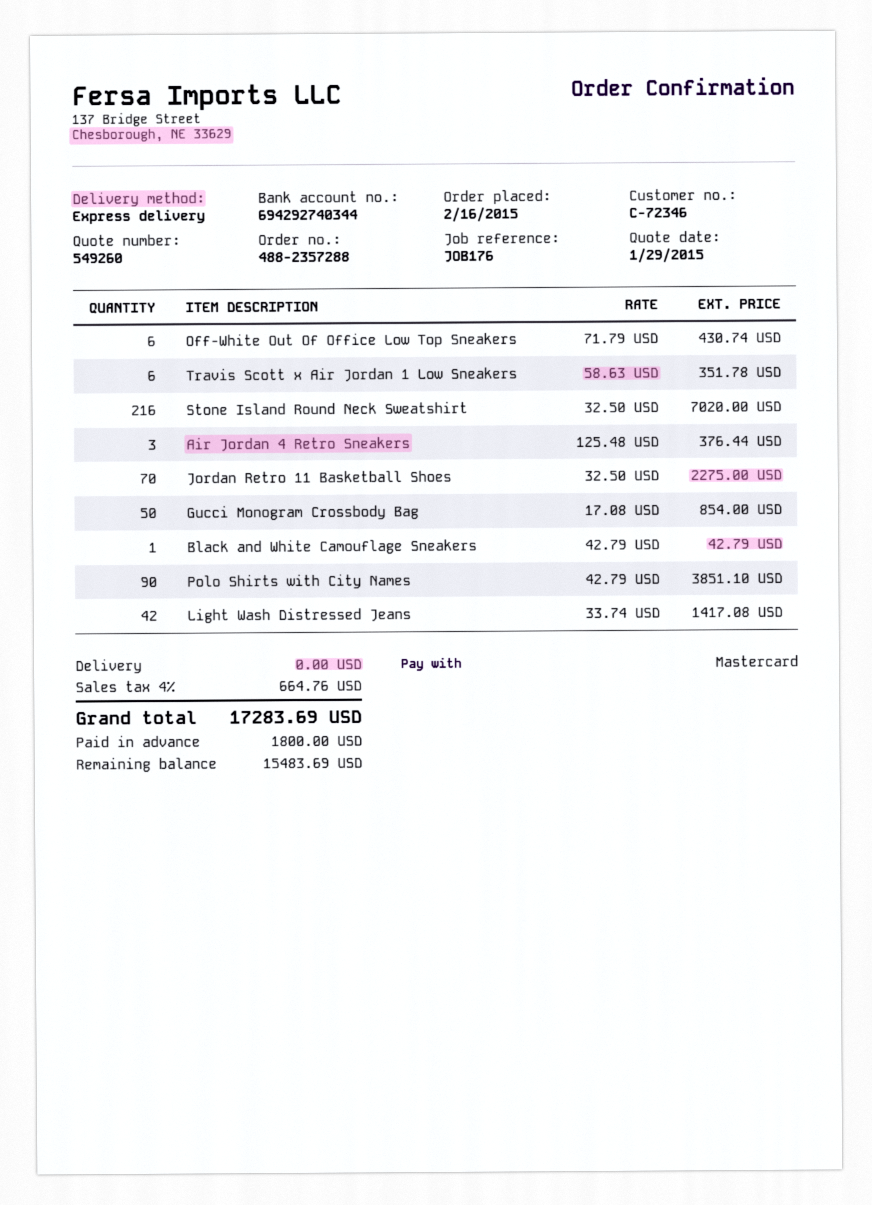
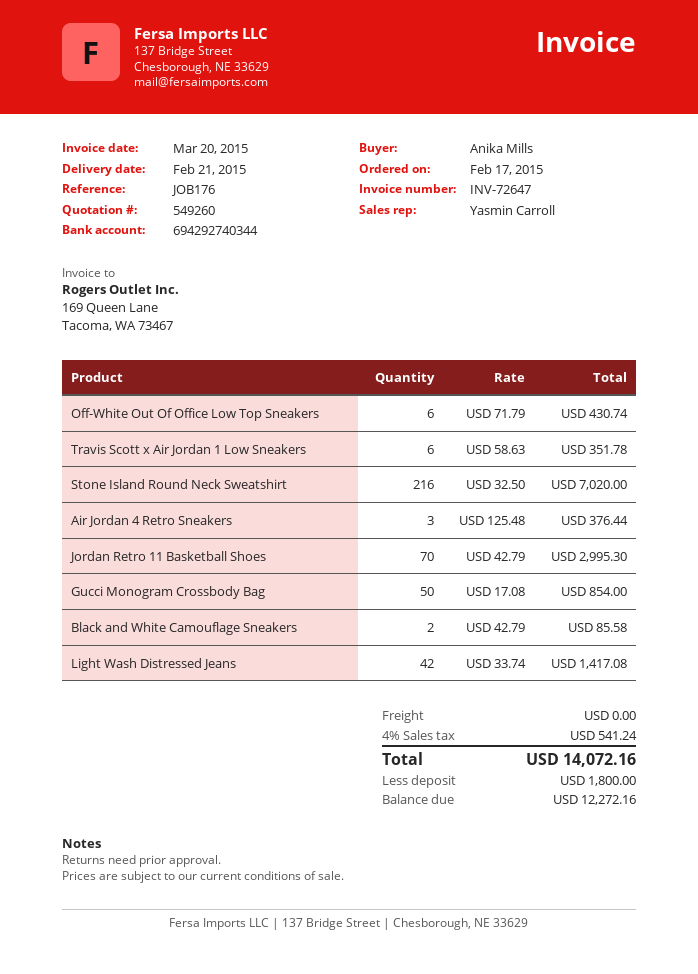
order date: 2015-02-16 -> 2015-02-17
Jordan Retro 11 Basketball Shoes: 70 x 32.50 = 2275.00 -> 70 x 42.79 = 2995.30
Black and White Camouflage Sneakers: 1 x 42.79 = 42.79 -> 2 x 42.79 = 85.58
Polo Shirts with City Names: 90 x 42.79 = 3851.10 -> none
tax: 4% = 664.76 -> 4% = 541.24
total: 17283.69 -> 14072.16
balance: 15483.69 -> 12272.16

